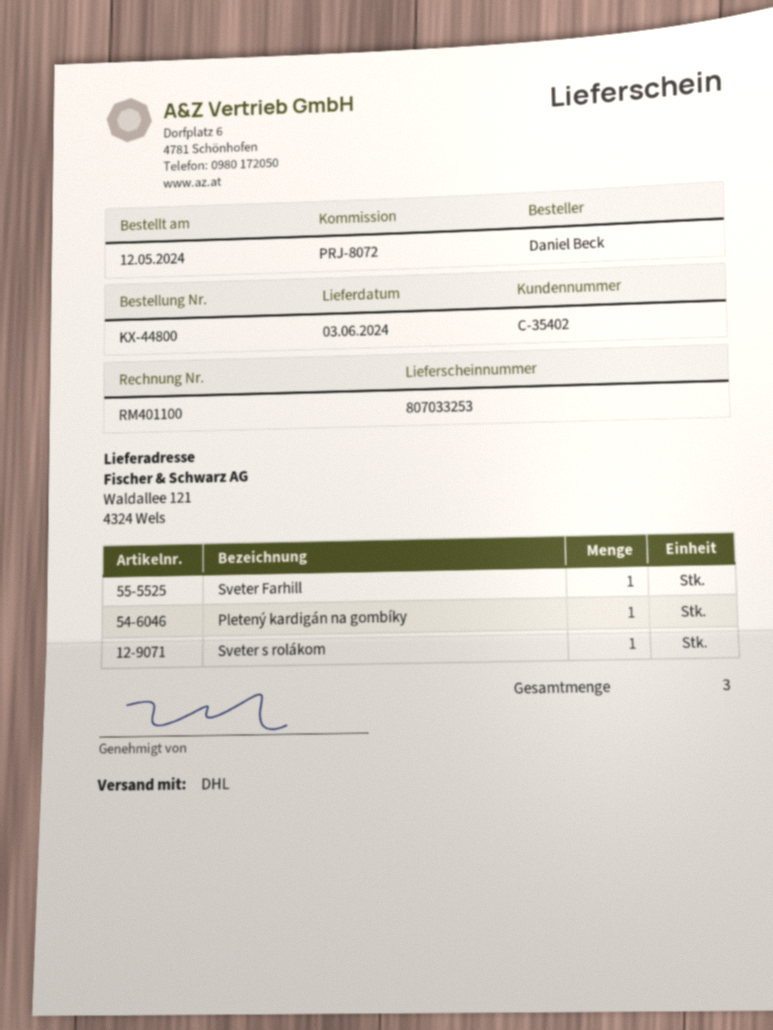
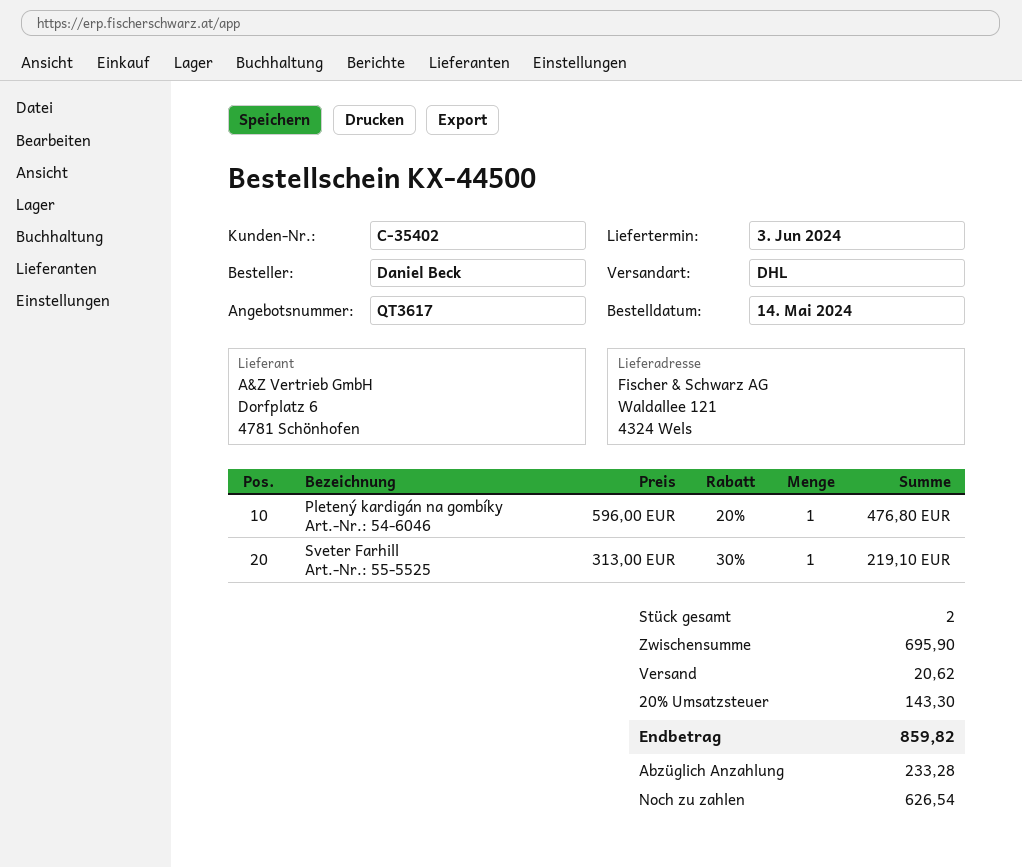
order number: KX-44800 -> KX-44500
order date: 2024-05-12 -> 2024-05-14
Sveter s rolákom: 1 -> none
total quantity: 3 -> 2

